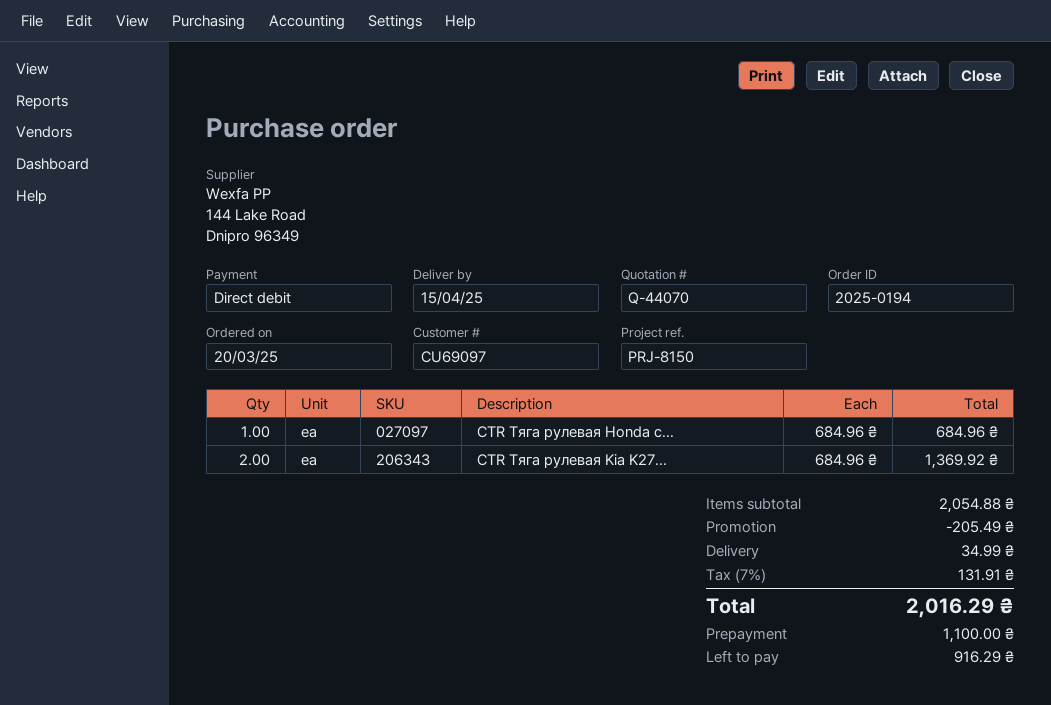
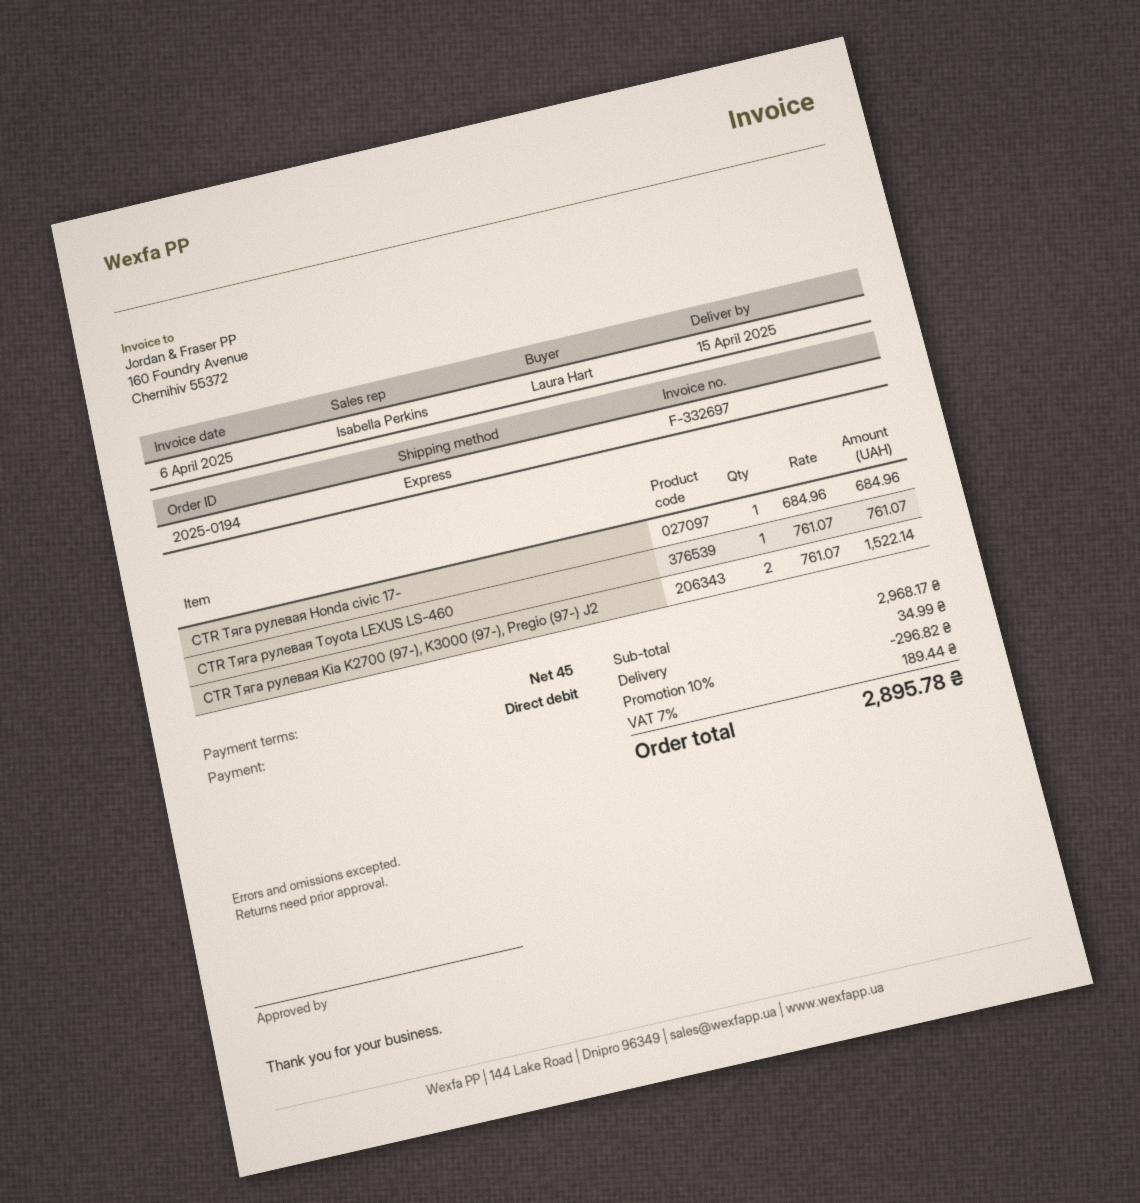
CTR Тяга рулевая Kia K27...: 2 x 684.96 = 1369.92 -> 2 x 761.07 = 1522.14
CTR Тяга рулевая Toyota LEXUS LS-460: none -> 1 x 761.07 = 761.07
subtotal: 2054.88 -> 2968.17
discount: 205.49 -> 296.82
tax: 7% = 131.91 -> 7% = 189.44
total: 2016.29 -> 2895.78

